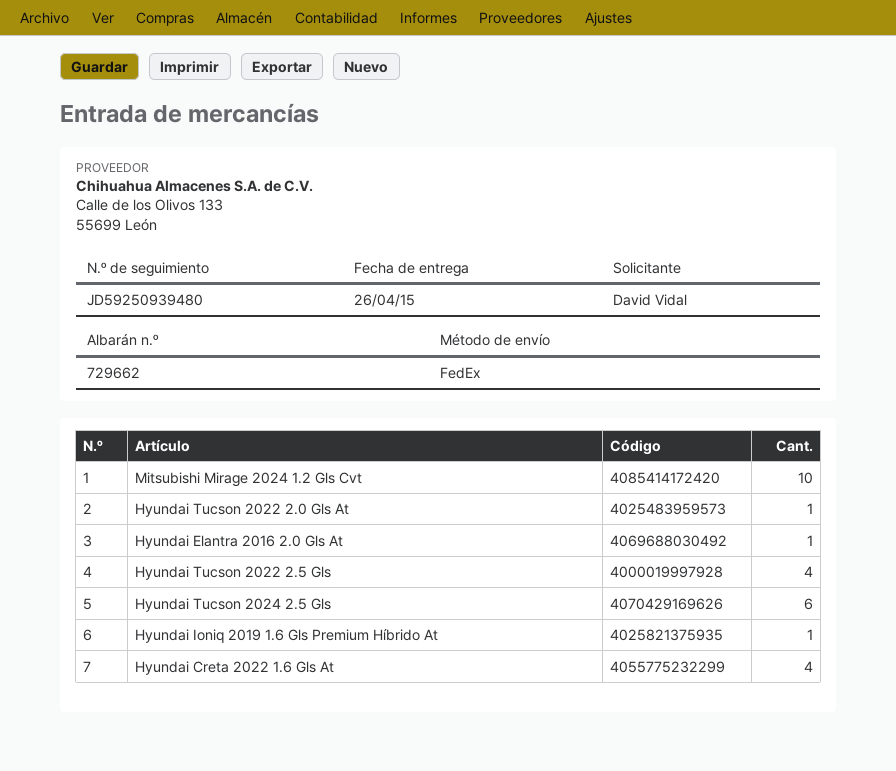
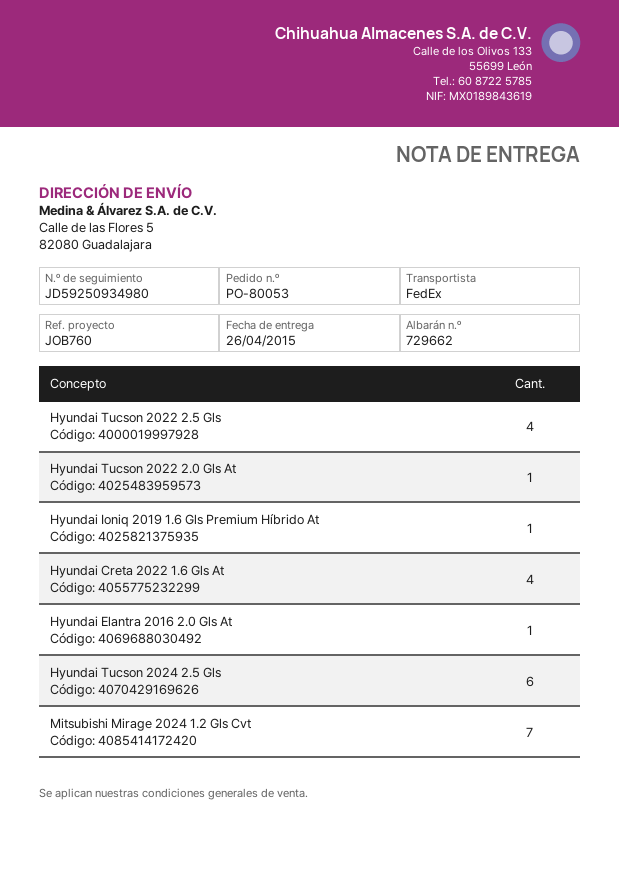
tracking number: JD59250939480 -> JD59250934980
Mitsubishi Mirage 2024 1.2 Gls Cvt: 10 -> 7

